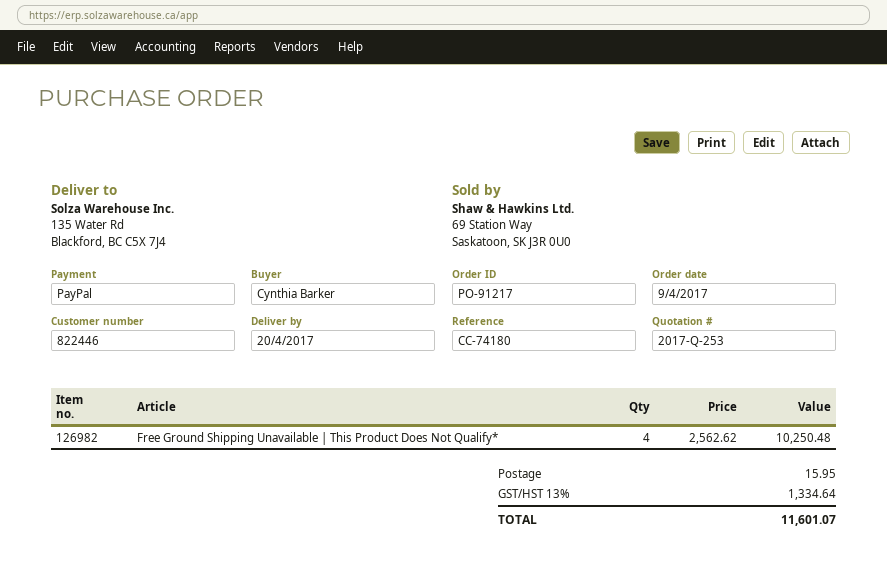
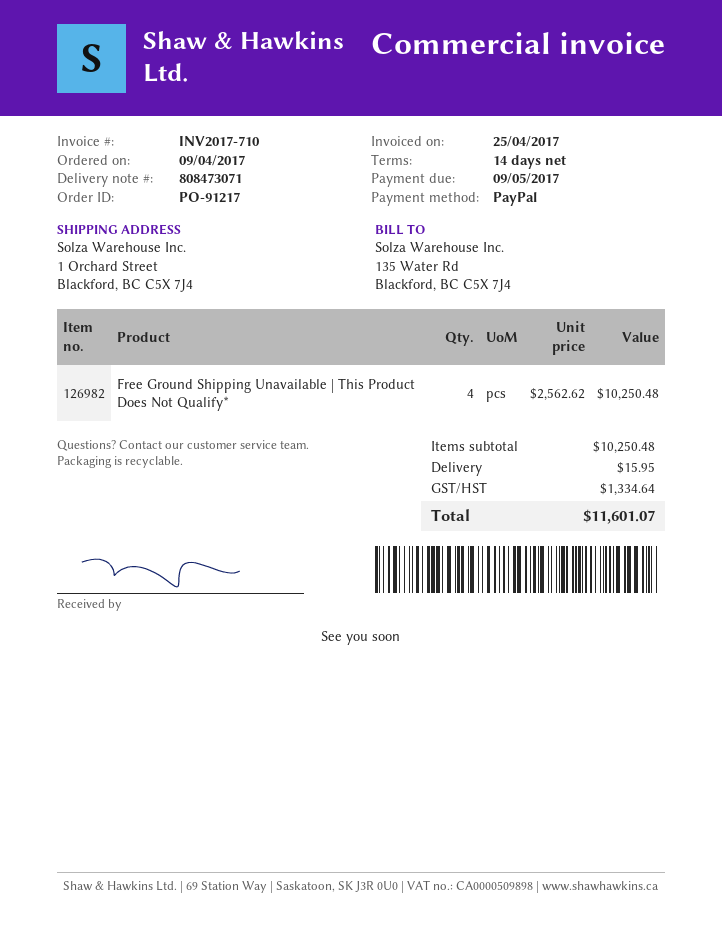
ship to: 135 Water Rd, Blackford, BC C5X 7J4 -> 1 Orchard Street, Blackford, BC C5X 7J4

